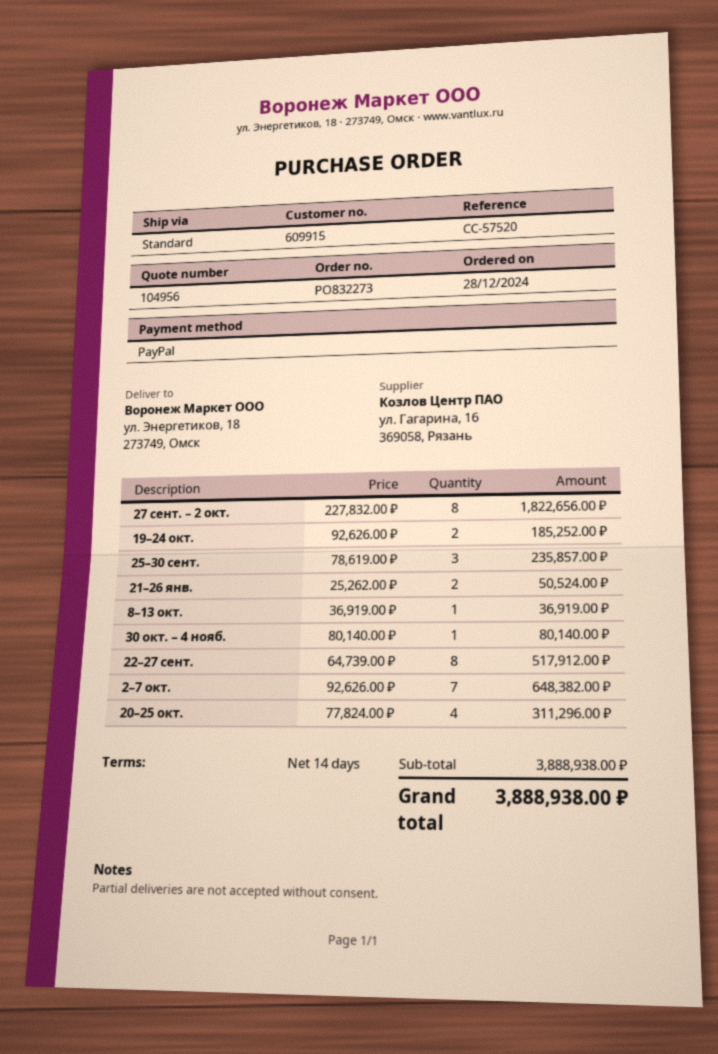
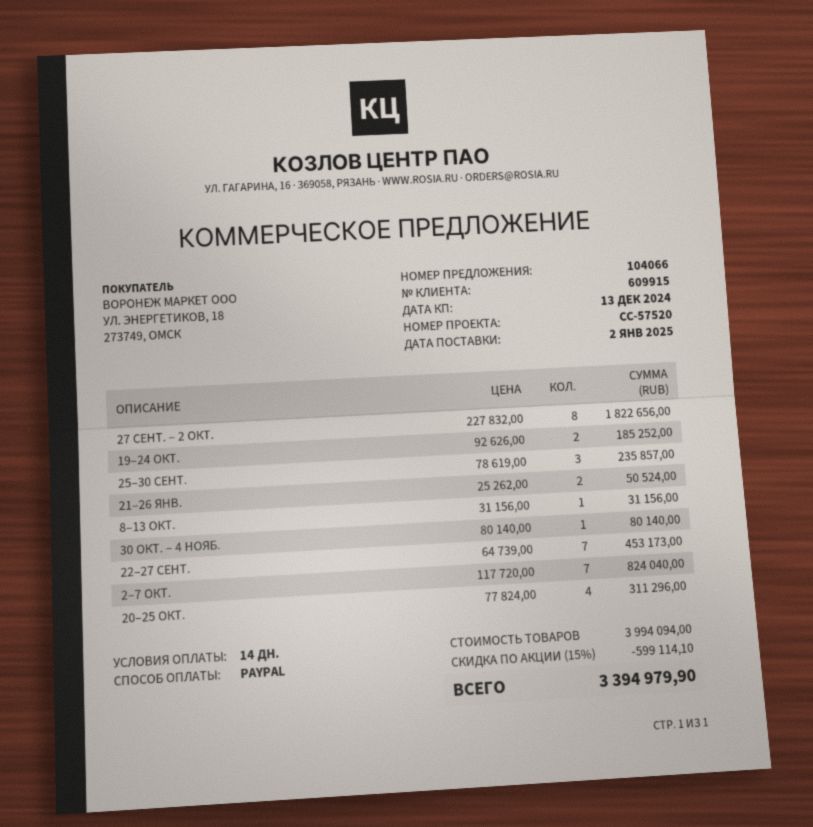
quote number: 104956 -> 104066
8–13 окт.: 1 x 36919.00 = 36919.00 -> 1 x 31156.00 = 31156.00
22–27 сент.: 8 x 64739.00 = 517912.00 -> 7 x 64739.00 = 453173.00
2–7 окт.: 7 x 92626.00 = 648382.00 -> 7 x 117720.00 = 824040.00
subtotal: 3888938.00 -> 3994094.00
discount: none -> 15% = 599114.10
total: 3888938.00 -> 3394979.90

